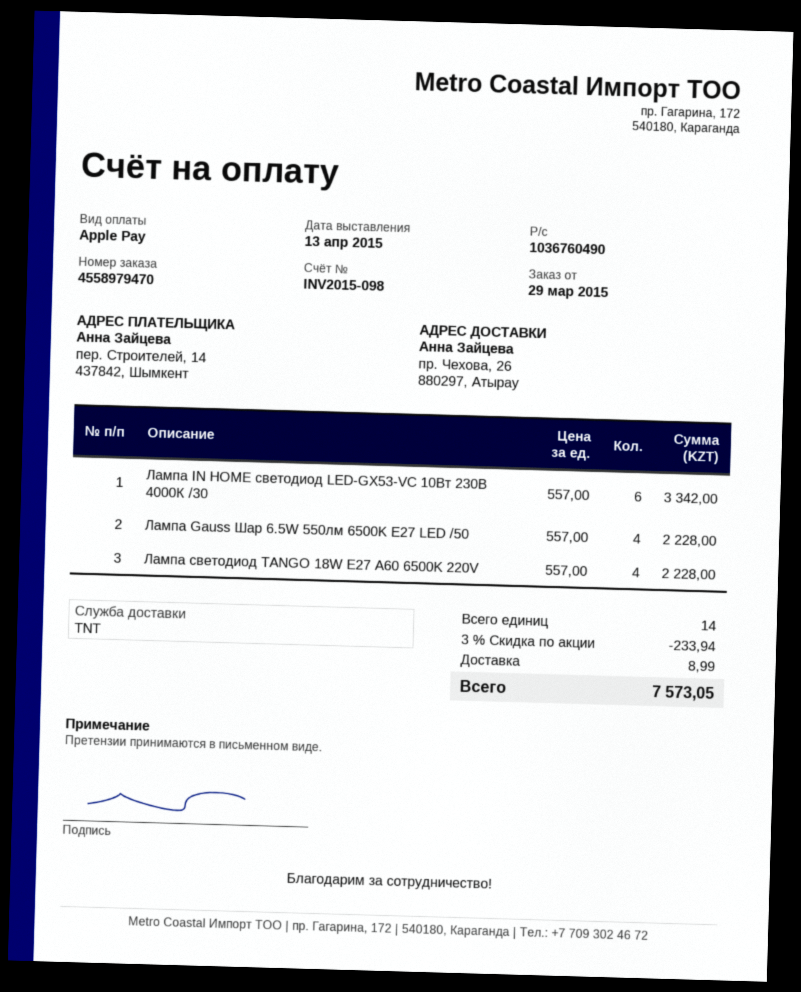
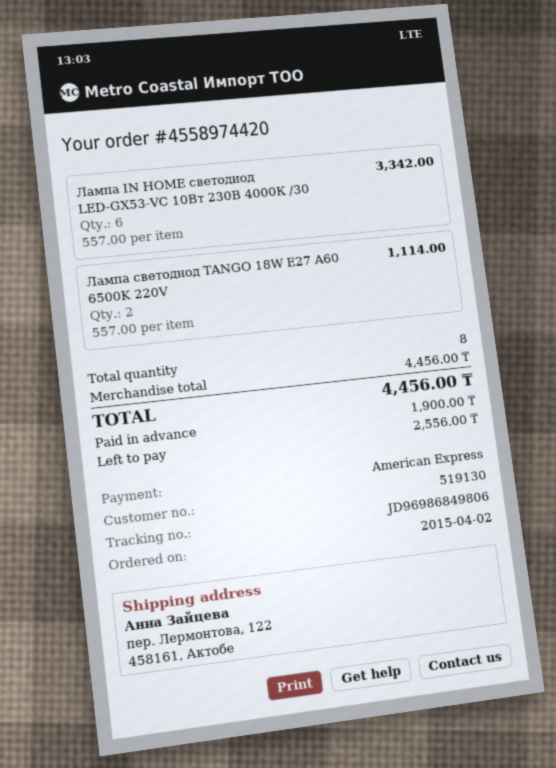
order number: 4558979470 -> 4558974420
order date: 2015-03-29 -> 2015-04-02
payment method: Apple Pay -> American Express
ship to: пр. Чехова, 26, 880297, Атырау -> пер. Лермонтова, 122, 458161, Актобе
Лампа Gauss Шар 6.5W 550лм 6500K E27 LED /50: 4 x 557.00 = 2228.00 -> none
Лампа светодиод TANGO 18W E27 A60 6500K 220V: 4 x 557.00 = 2228.00 -> 2 x 557.00 = 1114.00
total quantity: 14 -> 8
discount: 3% = 233.94 -> none
shipping: 8.99 -> none
total: 7573.05 -> 4456.00

